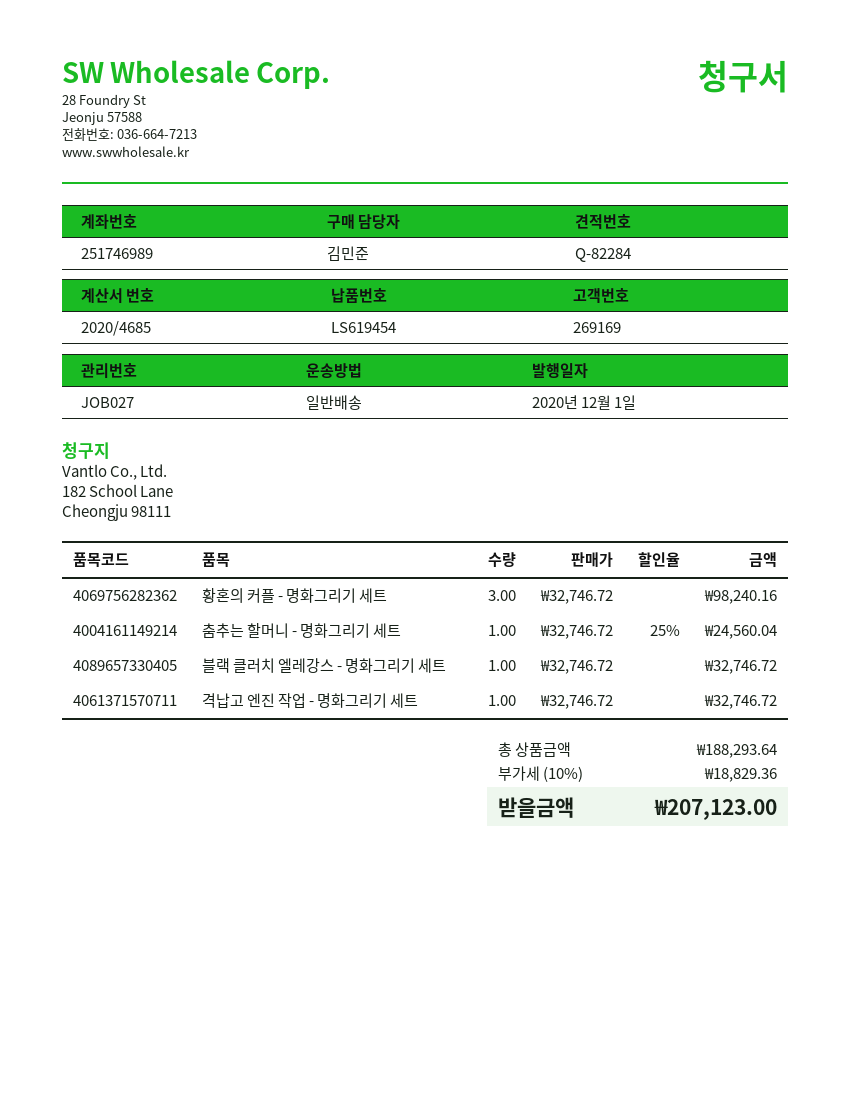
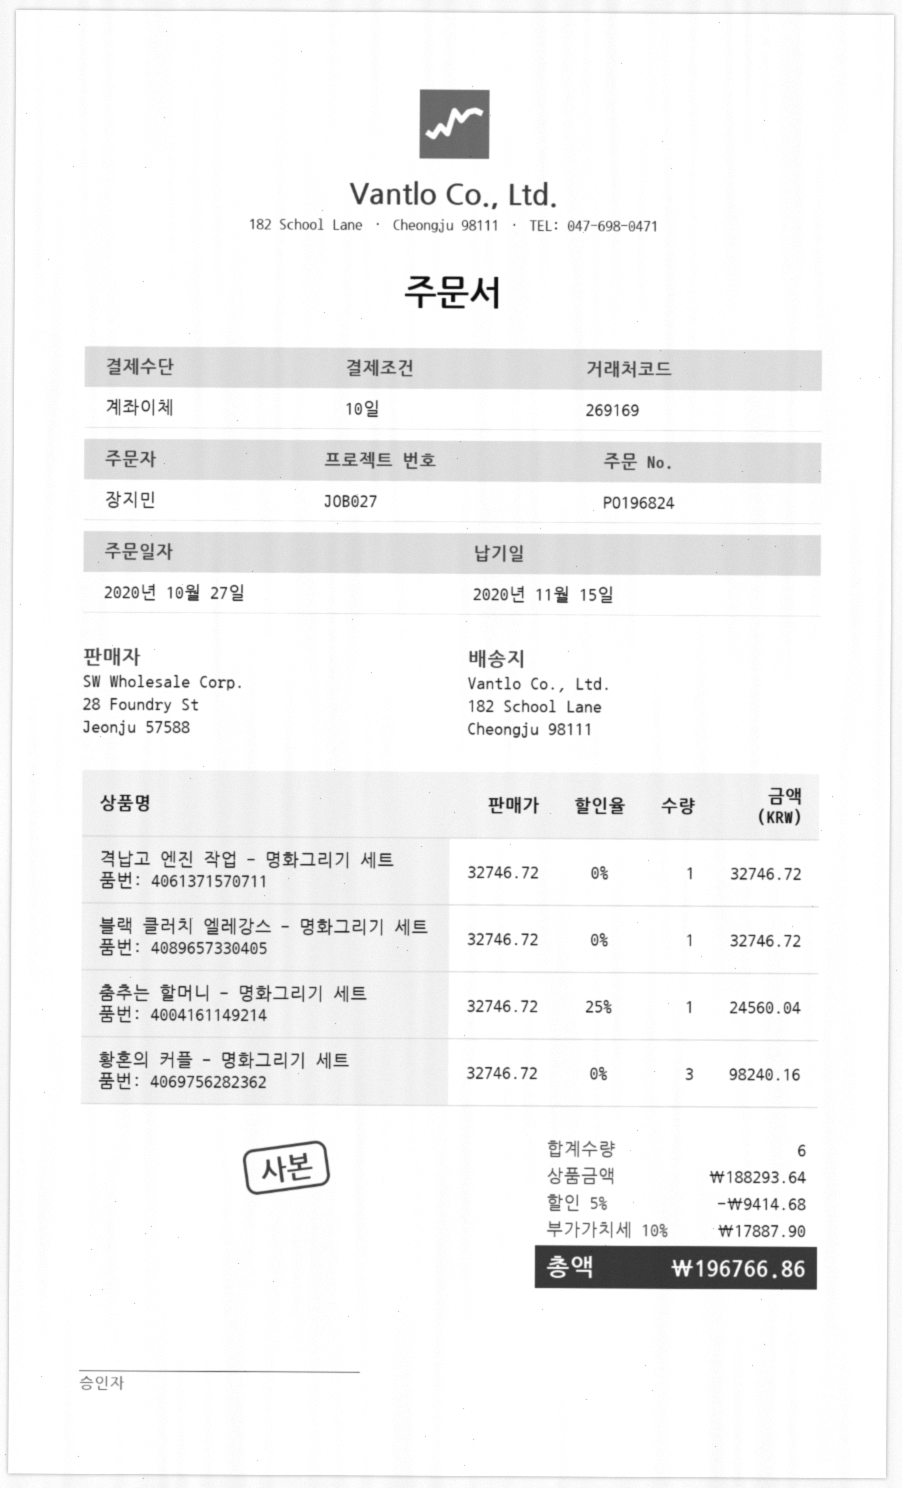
ordered by: 김민준 -> 장지민
discount: none -> 5% = 9414.68
tax: 10% = 18829.36 -> 10% = 17887.90
total: 207123.00 -> 196766.86

